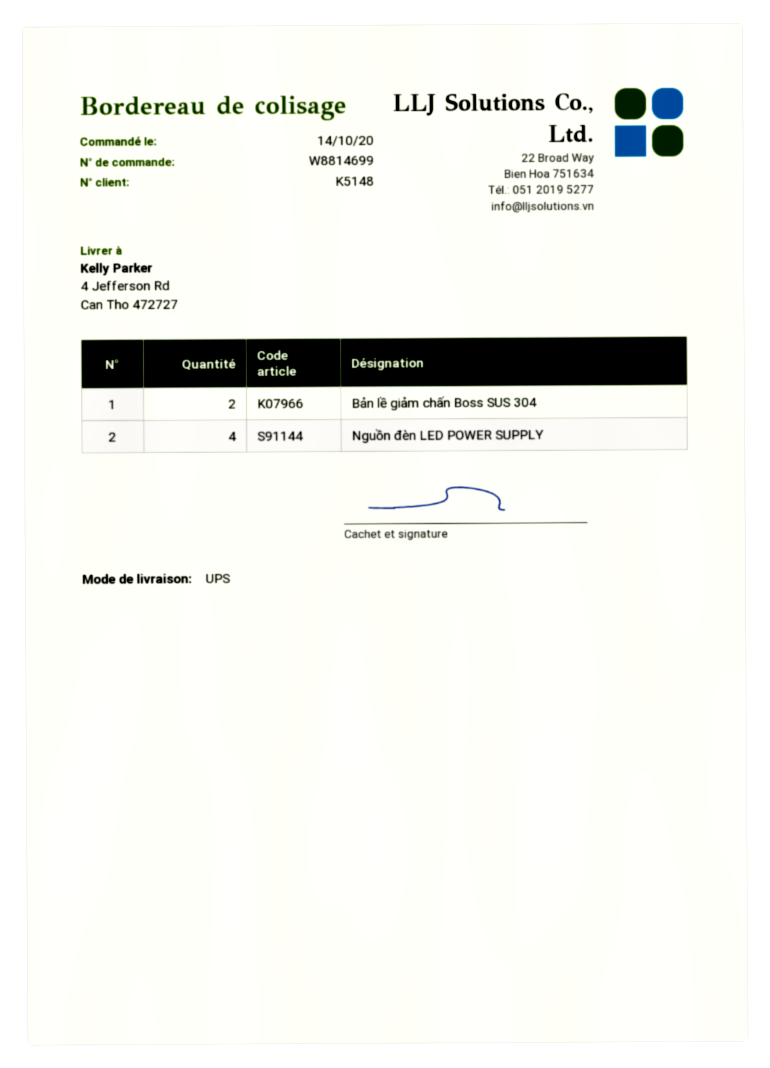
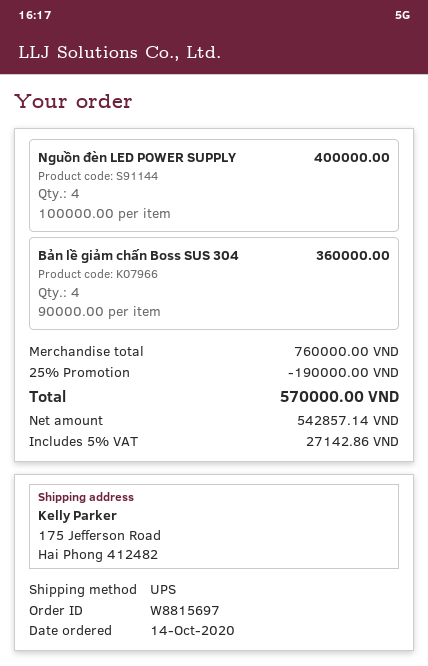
order number: W8814699 -> W8815697
ship to: 4 Jefferson Rd, Can Tho 472727 -> 175 Jefferson Road, Hai Phong 412482
Bản lề giảm chấn Boss SUS 304: 2 -> 4

